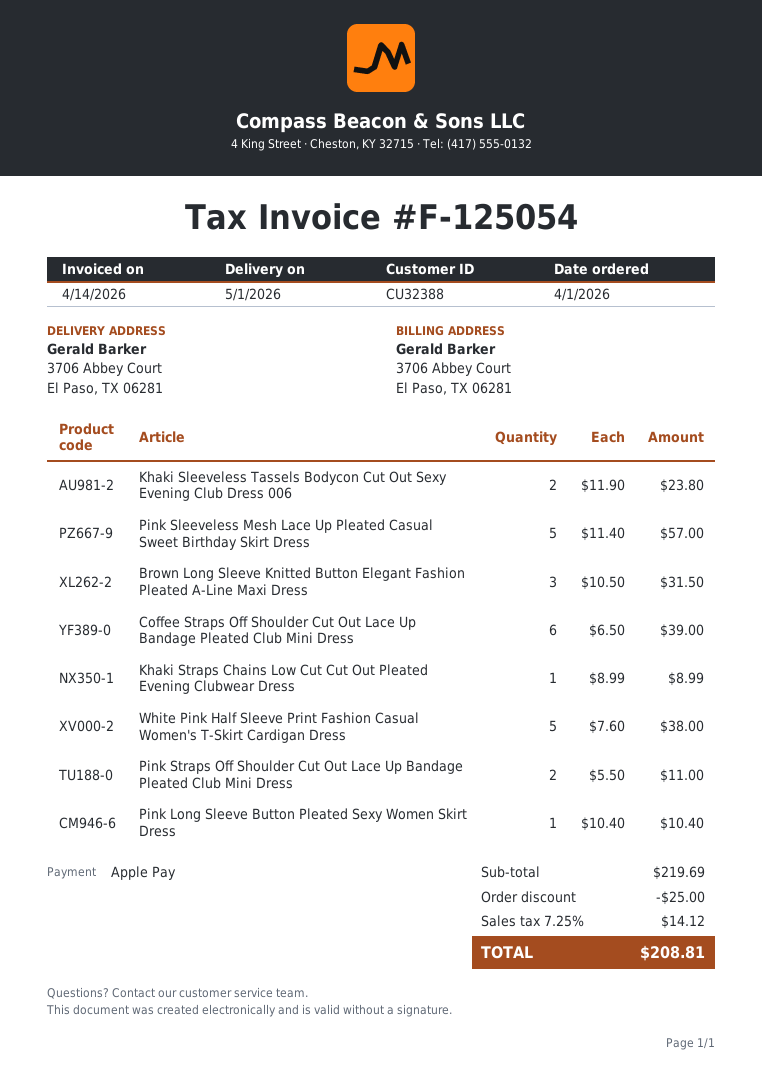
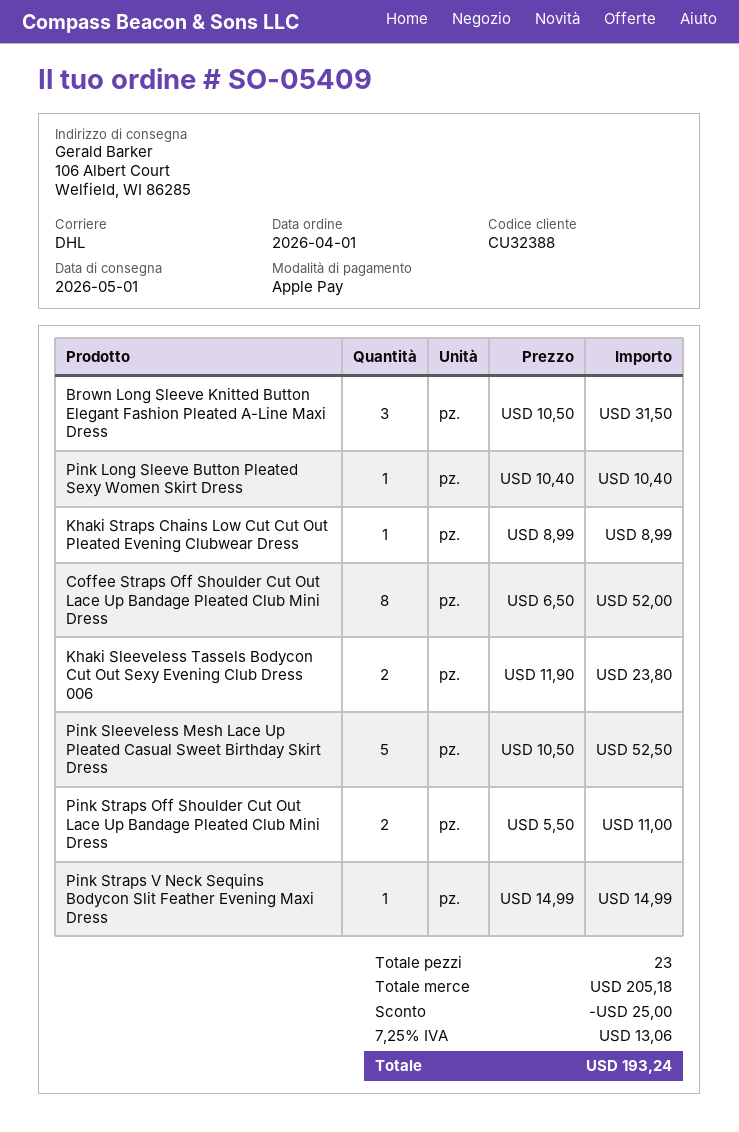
ship to: 3706 Abbey Court, El Paso, TX 06281 -> 106 Albert Court, Welfield, WI 86285
Pink Sleeveless Mesh Lace Up Pleated Casual Sweet Birthday Skirt Dress: 5 x 11.40 = 57.00 -> 5 x 10.50 = 52.50
Coffee Straps Off Shoulder Cut Out Lace Up Bandage Pleated Club Mini Dress: 6 x 6.50 = 39.00 -> 8 x 6.50 = 52.00
White Pink Half Sleeve Print Fashion Casual Women's T-Skirt Cardigan Dress: 5 x 7.60 = 38.00 -> none
Pink Straps V Neck Sequins Bodycon Slit Feather Evening Maxi Dress: none -> 1 x 14.99 = 14.99
subtotal: 219.69 -> 205.18
tax: 7.25% = 14.12 -> 7.25% = 13.06
total: 208.81 -> 193.24

